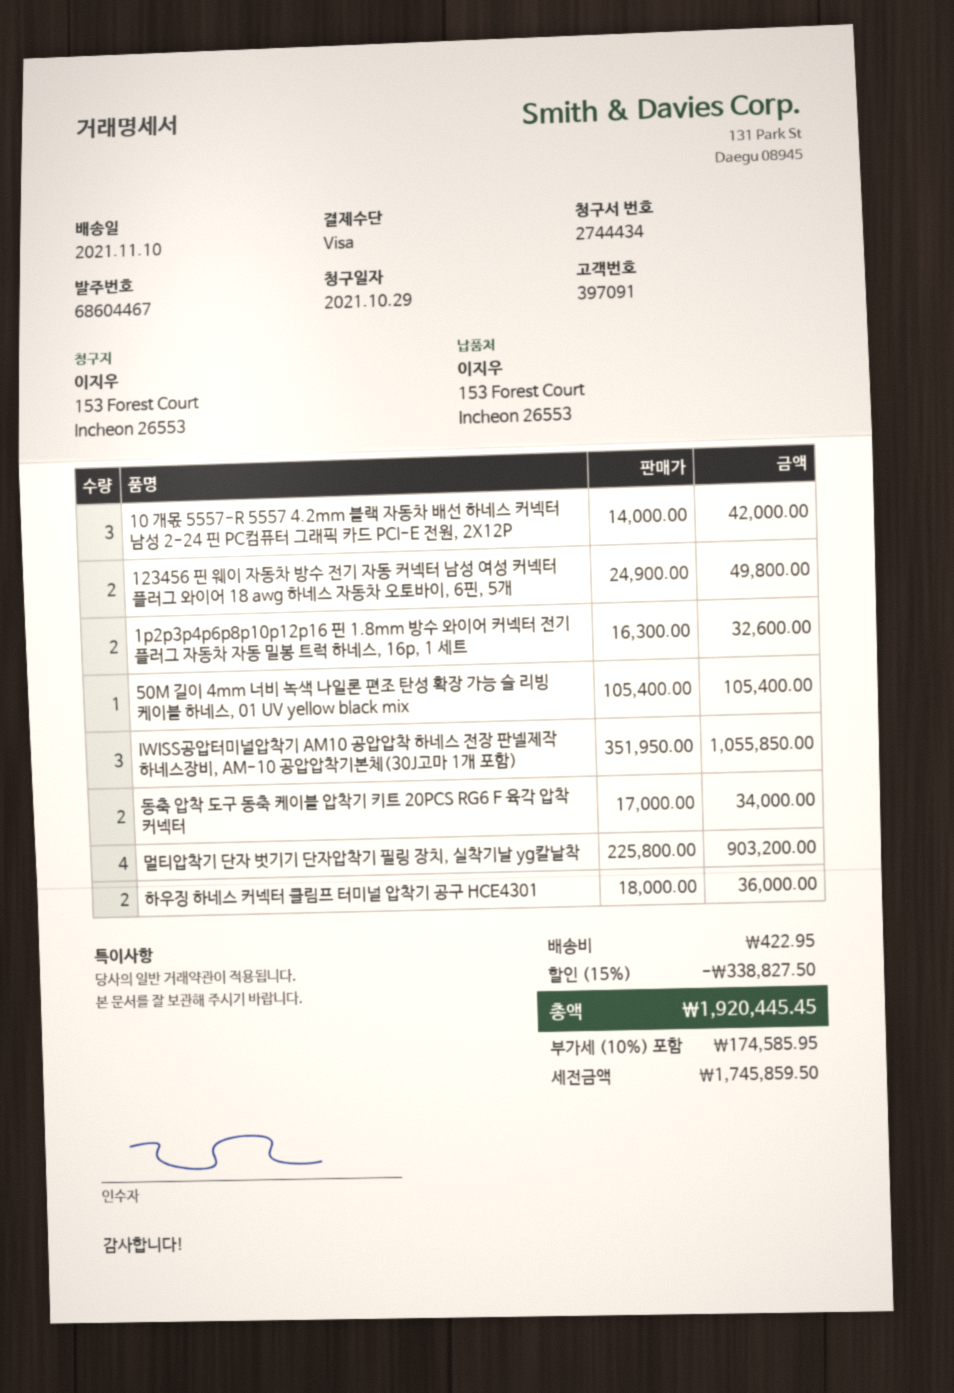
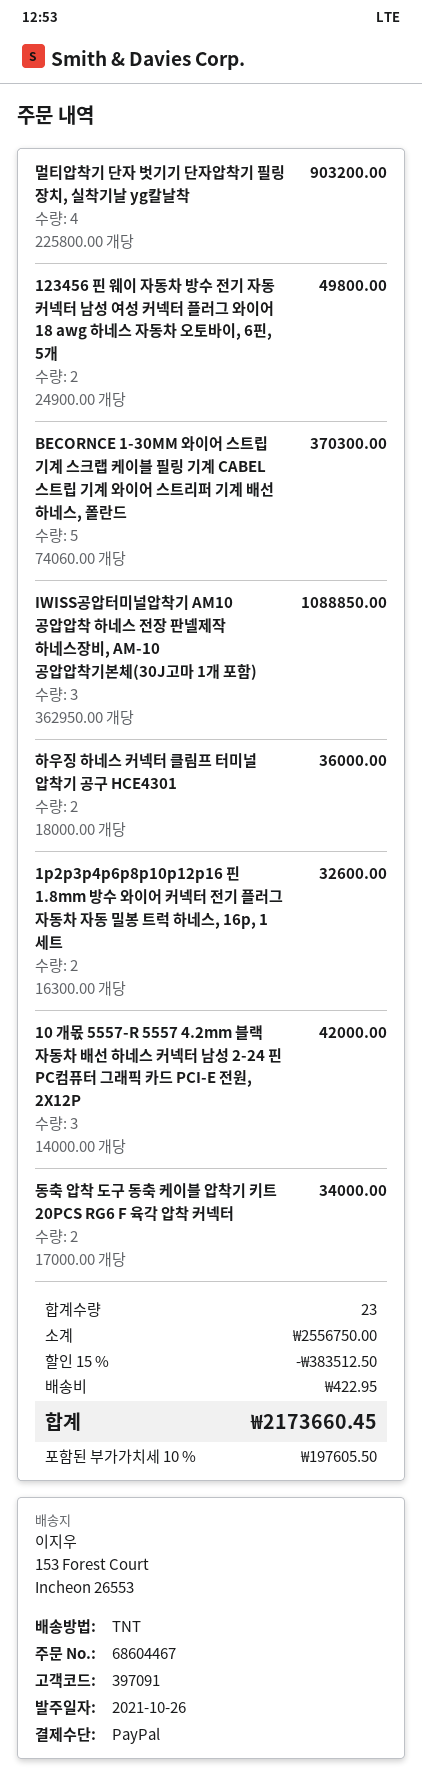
payment method: Visa -> PayPal
50M 길이 4mm 너비 녹색 나일론 편조 탄성 확장 가능 슬 리빙 케이블 하네스, 01 UV yellow black mix: 1 x 105400.00 = 105400.00 -> none
IWISS공압터미널압착기 AM10 공압압착 하네스 전장 판넬제작 하네스장비, AM-10 공압압착기본체(30J고마 1개 포함): 3 x 351950.00 = 1055850.00 -> 3 x 362950.00 = 1088850.00
BECORNCE 1-30MM 와이어 스트립 기계 스크랩 케이블 필링 기계 CABEL 스트립 기계 와이어 스트리퍼 기계 배선 하네스, 폴란드: none -> 5 x 74060.00 = 370300.00
discount: 15% = 338827.50 -> 15% = 383512.50
tax: 10% = 174585.95 -> 10% = 197605.50
total: 1920445.45 -> 2173660.45

